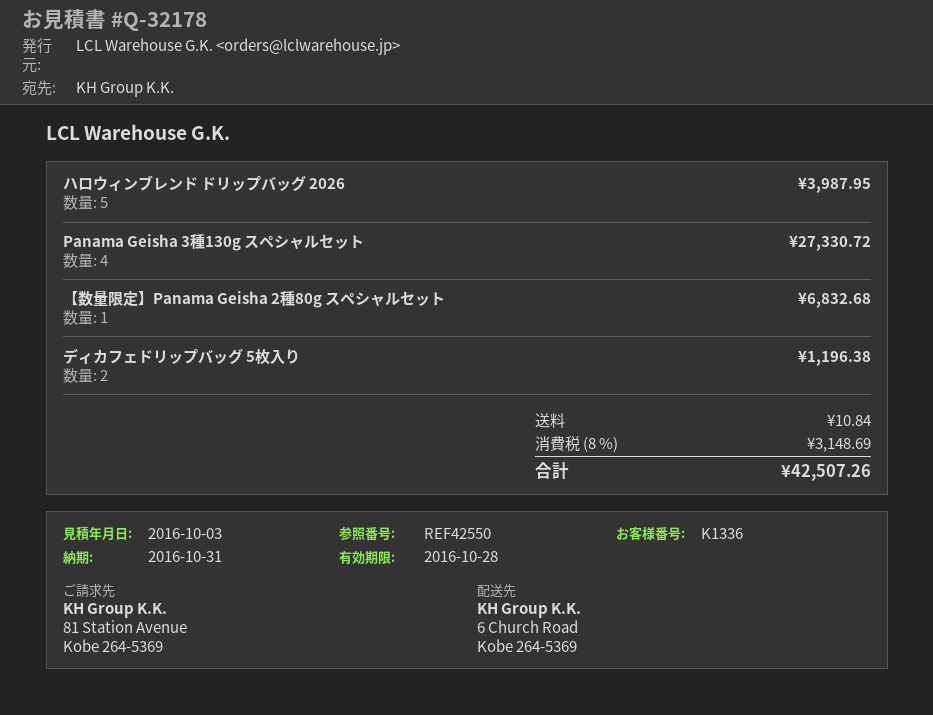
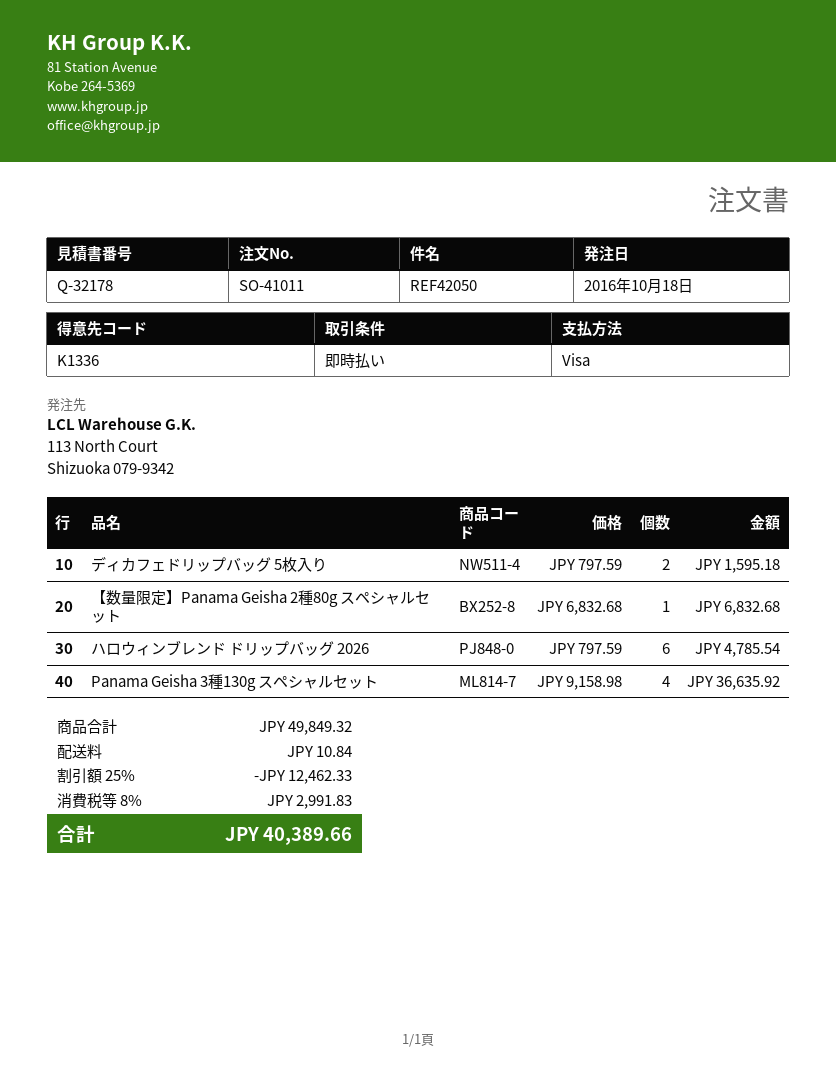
reference: REF42550 -> REF42050
ハロウィンブレンド ドリップバッグ 2026: 5 for 3987.95 -> 6 for 4785.54
Panama Geisha 3種130g スペシャルセット: 4 for 27330.72 -> 4 for 36635.92
ディカフェドリップバッグ 5枚入り: 2 for 1196.38 -> 2 for 1595.18
discount: none -> 25% = 12462.33
tax: 8% = 3148.69 -> 8% = 2991.83
total: 42507.26 -> 40389.66

